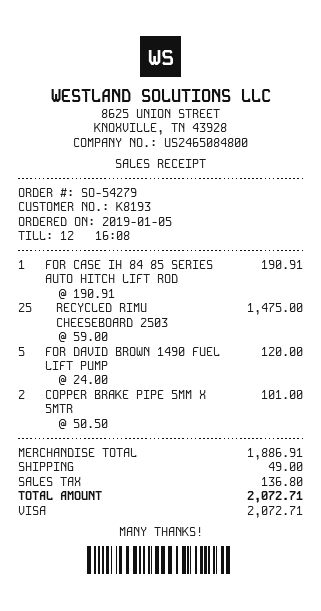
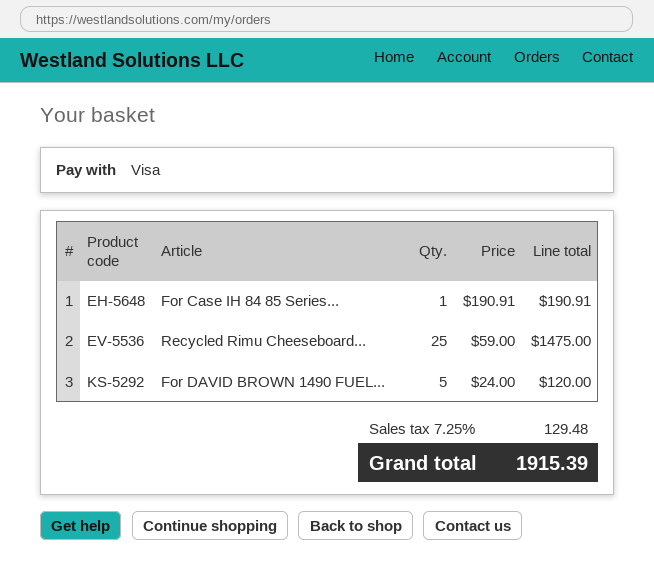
COPPER BRAKE PIPE 5MM X 5MTR: 2 x 50.50 = 101.00 -> none
shipping: 49.00 -> none
tax: 136.80 -> 129.48
total: 2072.71 -> 1915.39

